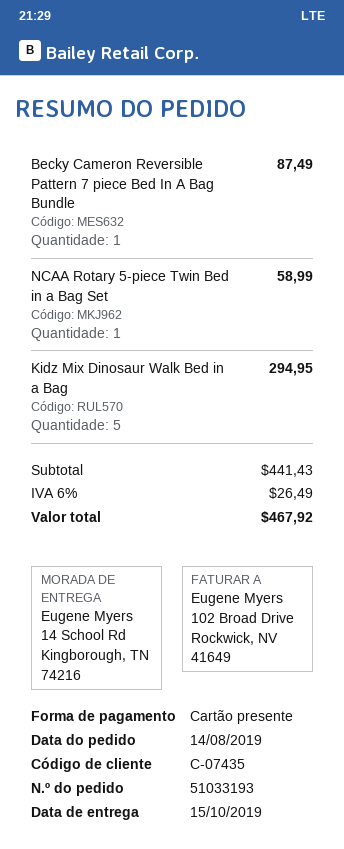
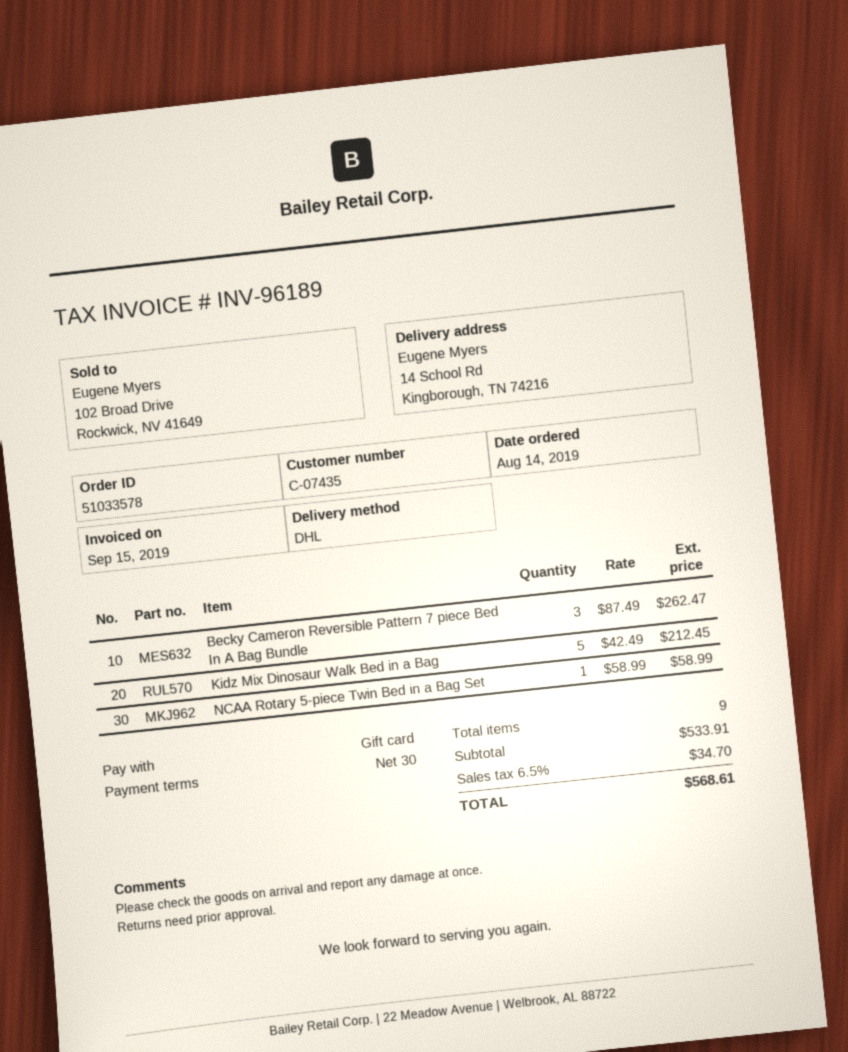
order number: 51033193 -> 51033578
Becky Cameron Reversible Pattern 7 piece Bed In A Bag Bundle: 1 for 87.49 -> 3 for 262.47
Kidz Mix Dinosaur Walk Bed in a Bag: 5 for 294.95 -> 5 for 212.45
subtotal: 441.43 -> 533.91
tax: 6% = 26.49 -> 6.5% = 34.70
total: 467.92 -> 568.61

